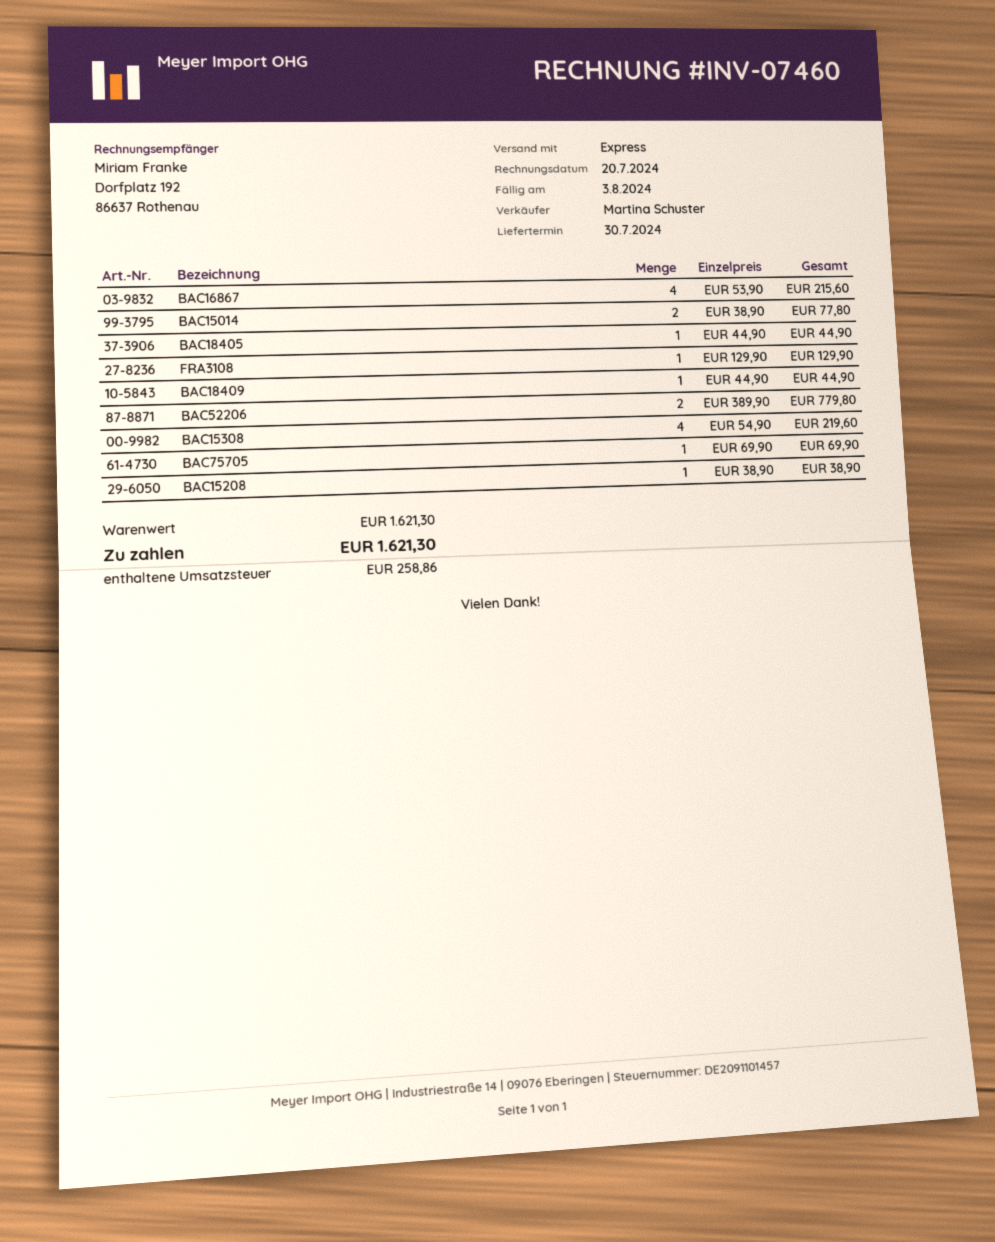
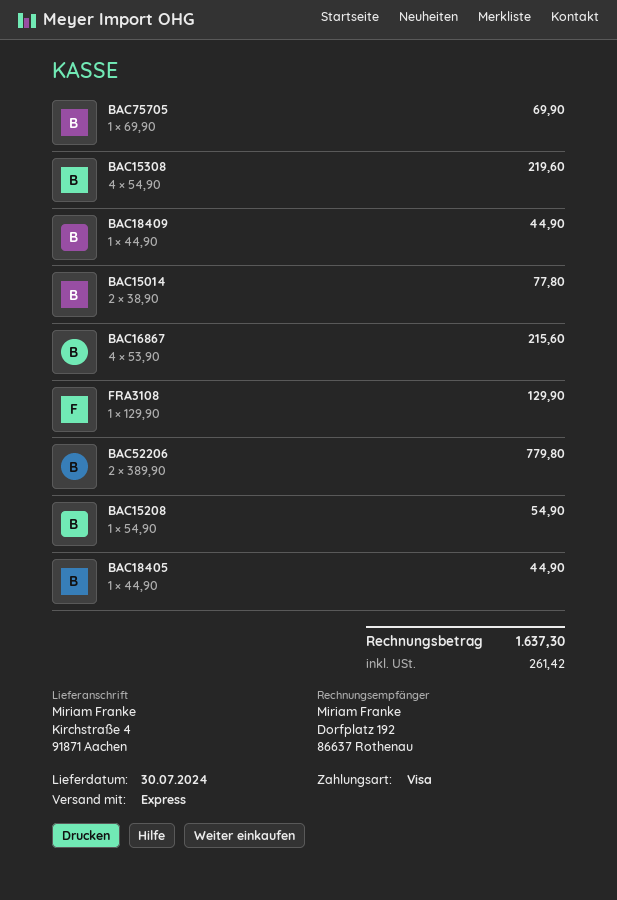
BAC15208: 1 x 38.90 = 38.90 -> 1 x 54.90 = 54.90
tax: 258.86 -> 261.42
total: 1621.30 -> 1637.30

